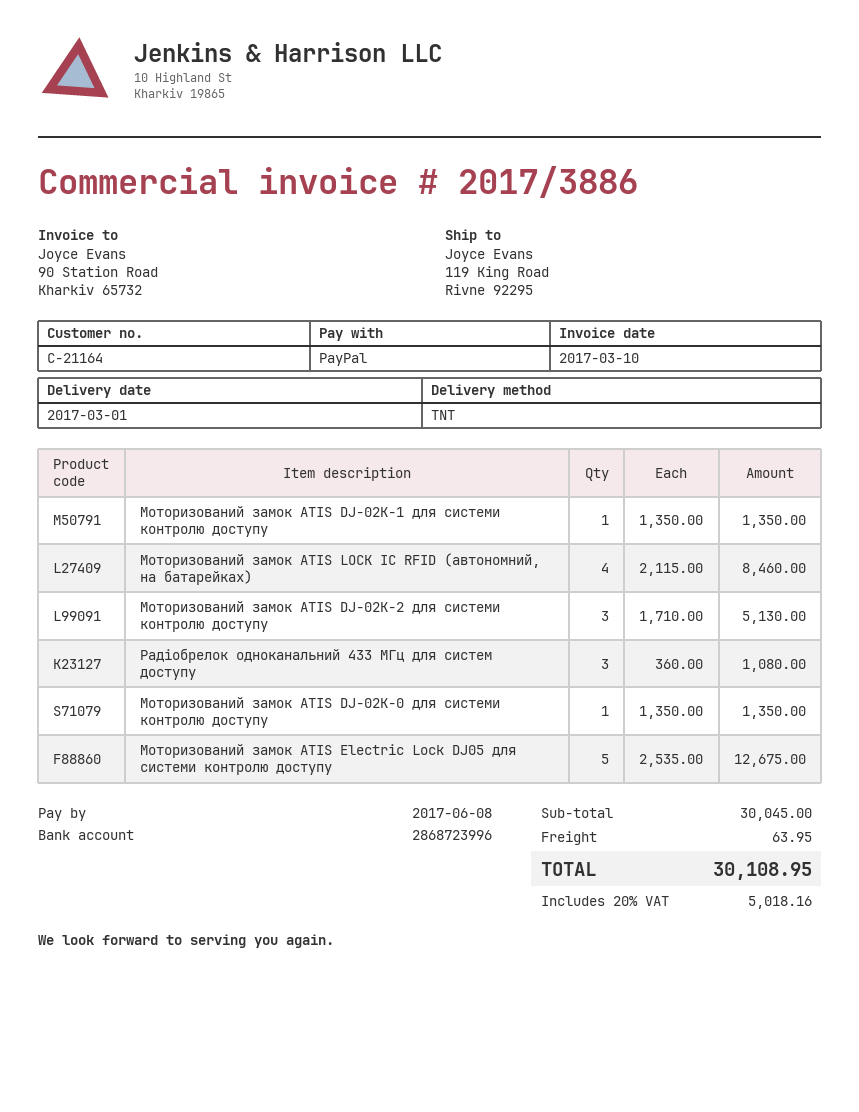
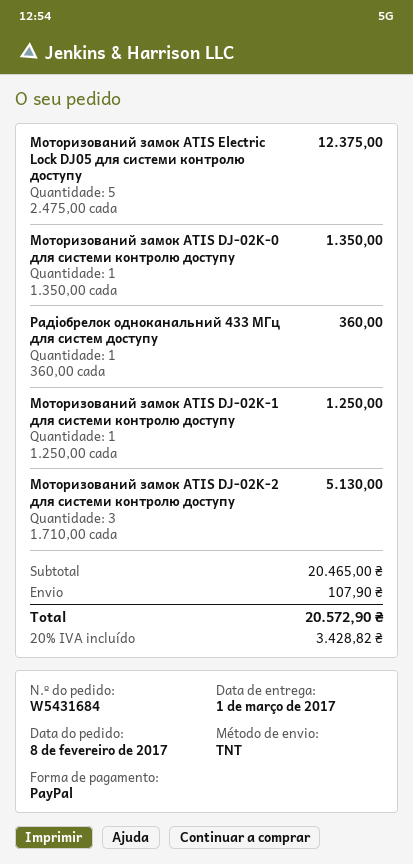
Моторизований замок ATIS DJ-02K-1 для системи контролю доступу: 1 x 1350.00 = 1350.00 -> 1 x 1250.00 = 1250.00
Моторизований замок ATIS LOCK IC RFID (автономний, на батарейках): 4 x 2115.00 = 8460.00 -> none
Радіобрелок одноканальний 433 МГц для систем доступу: 3 x 360.00 = 1080.00 -> 1 x 360.00 = 360.00
Моторизований замок ATIS Electric Lock DJ05 для системи контролю доступу: 5 x 2535.00 = 12675.00 -> 5 x 2475.00 = 12375.00
subtotal: 30045.00 -> 20465.00
shipping: 63.95 -> 107.90
tax: 20% = 5018.16 -> 20% = 3428.82
total: 30108.95 -> 20572.90

